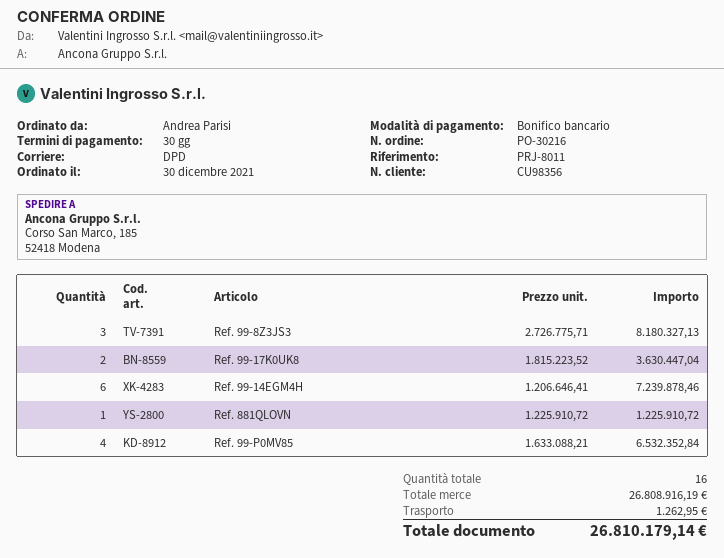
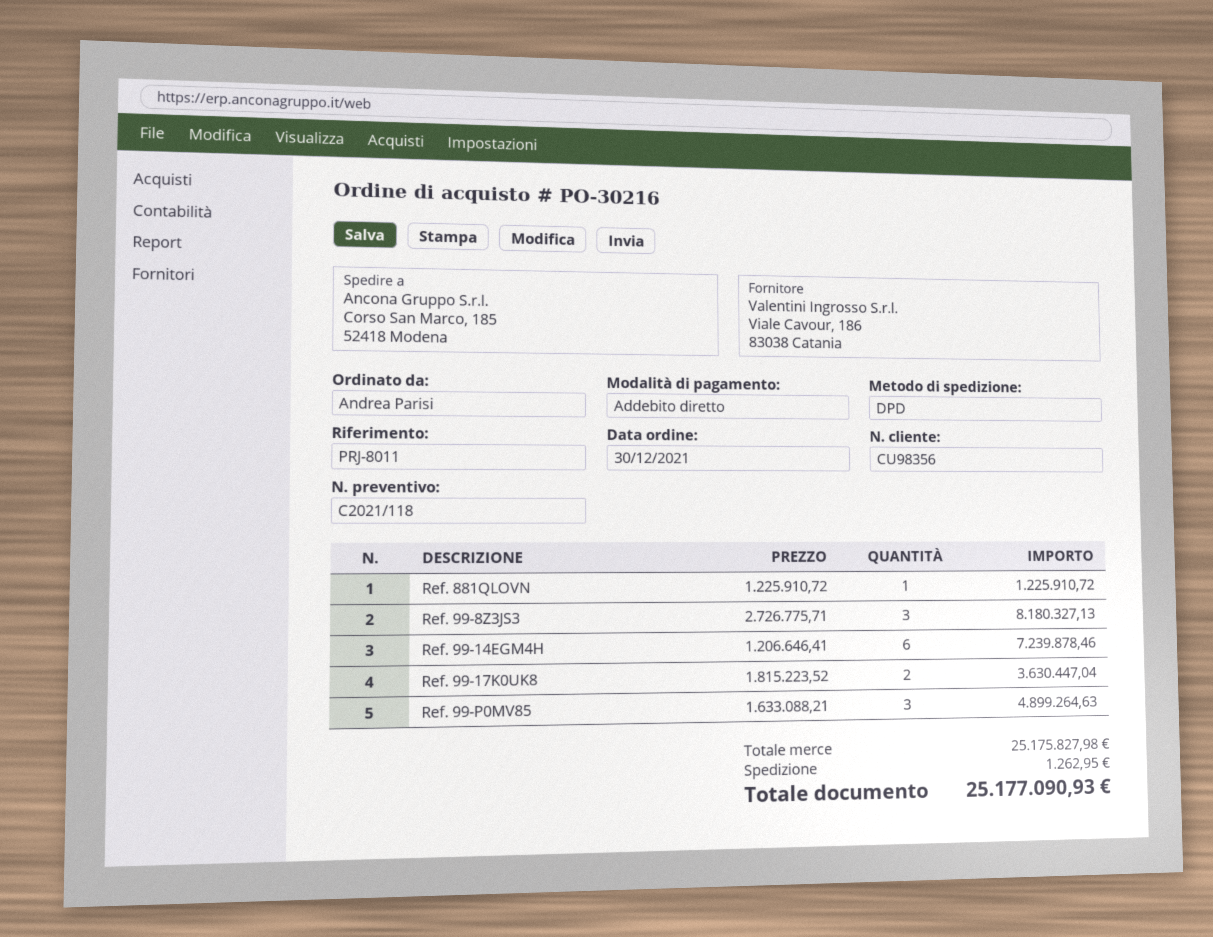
payment method: bank transfer -> direct debit
Ref. 99-P0MV85: 4 x 1633088.21 = 6532352.84 -> 3 x 1633088.21 = 4899264.63
subtotal: 26808916.19 -> 25175827.98
total: 26810179.14 -> 25177090.93

